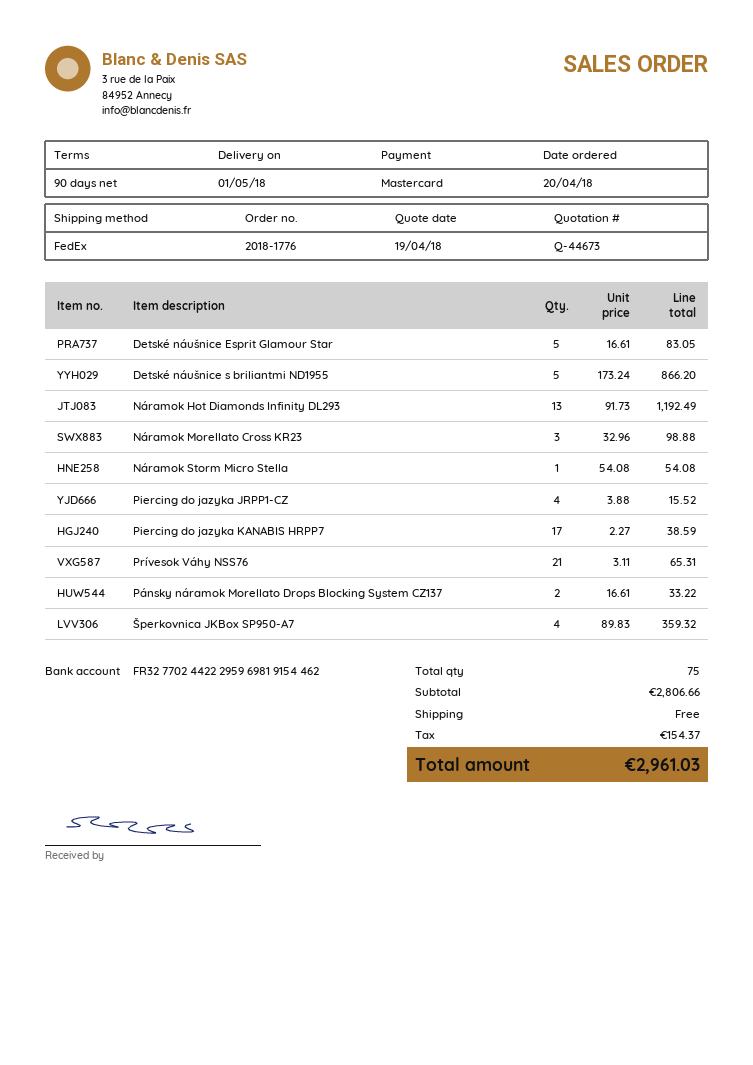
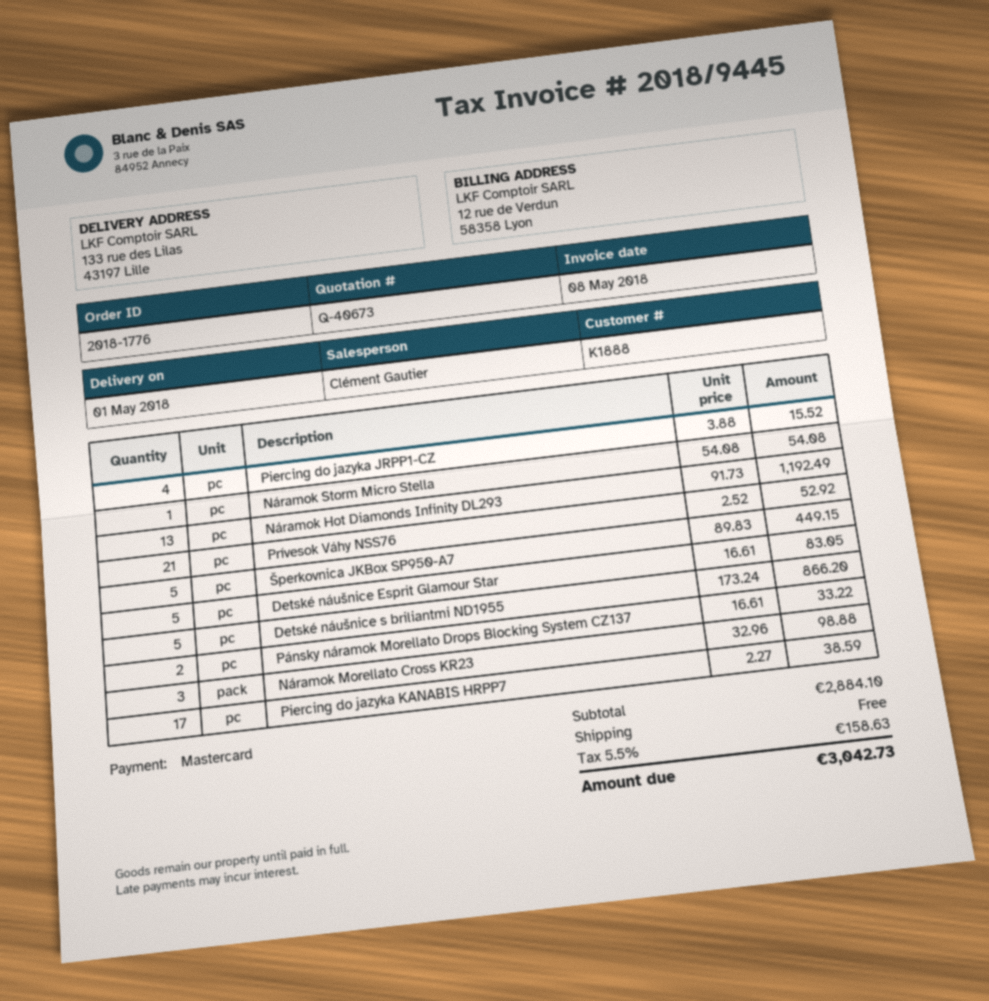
quote number: Q-44673 -> Q-40673
Prívesok Váhy NSS76: 21 x 3.11 = 65.31 -> 21 x 2.52 = 52.92
Šperkovnica JKBox SP950-A7: 4 x 89.83 = 359.32 -> 5 x 89.83 = 449.15
subtotal: 2806.66 -> 2884.10
tax: 154.37 -> 158.63
total: 2961.03 -> 3042.73

